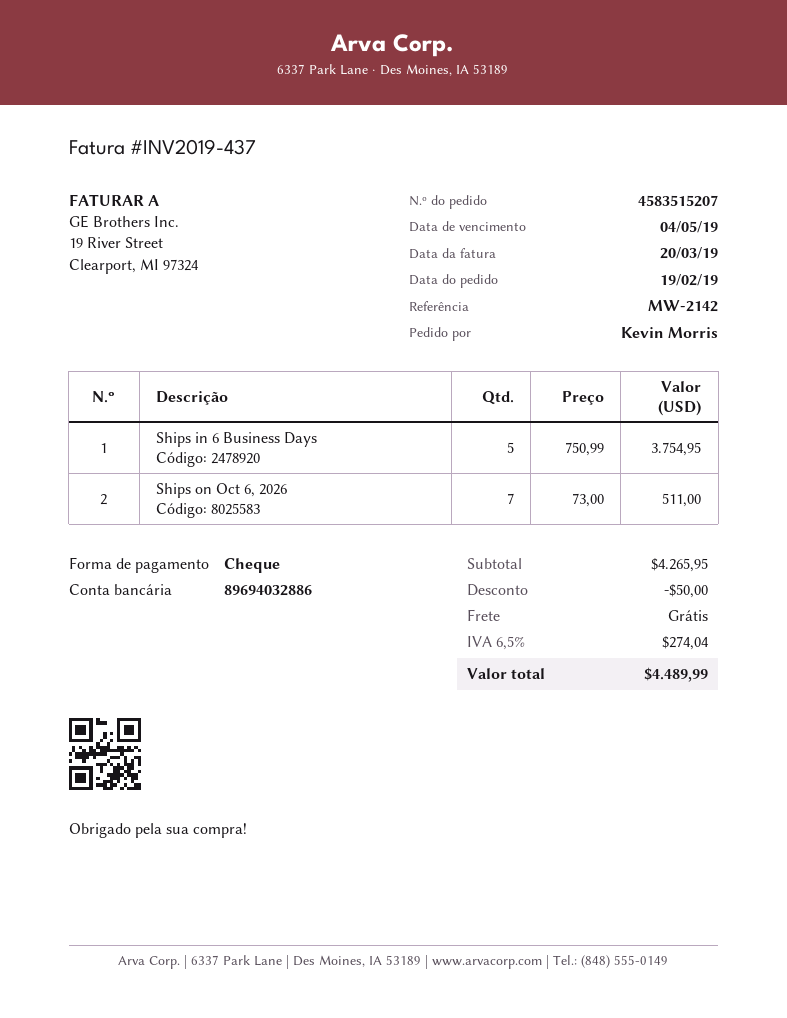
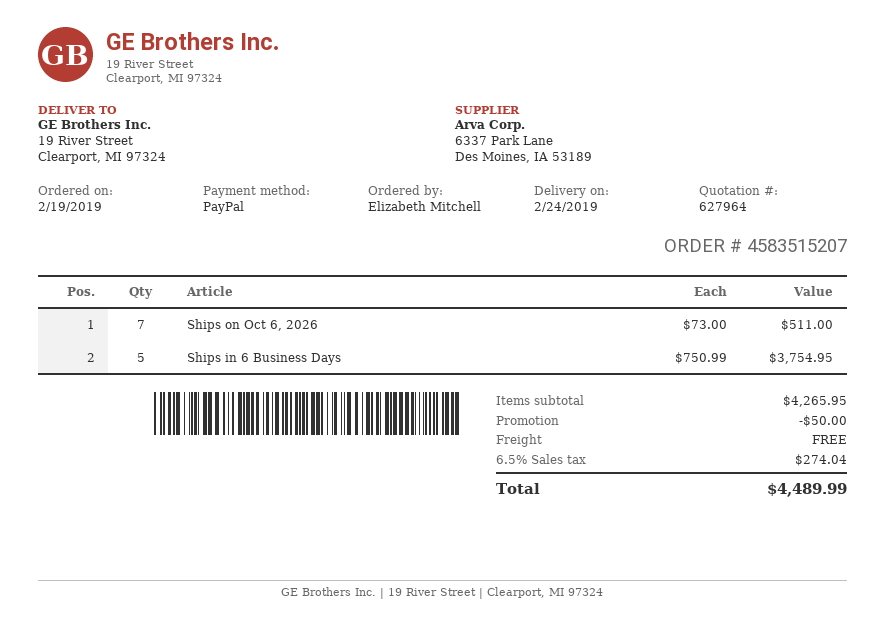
ordered by: Kevin Morris -> Elizabeth Mitchell
payment method: cheque -> PayPal

